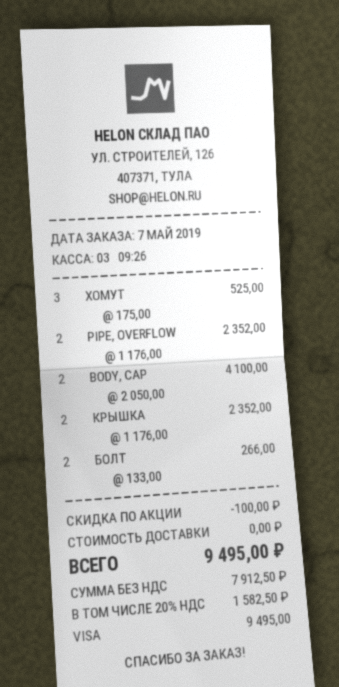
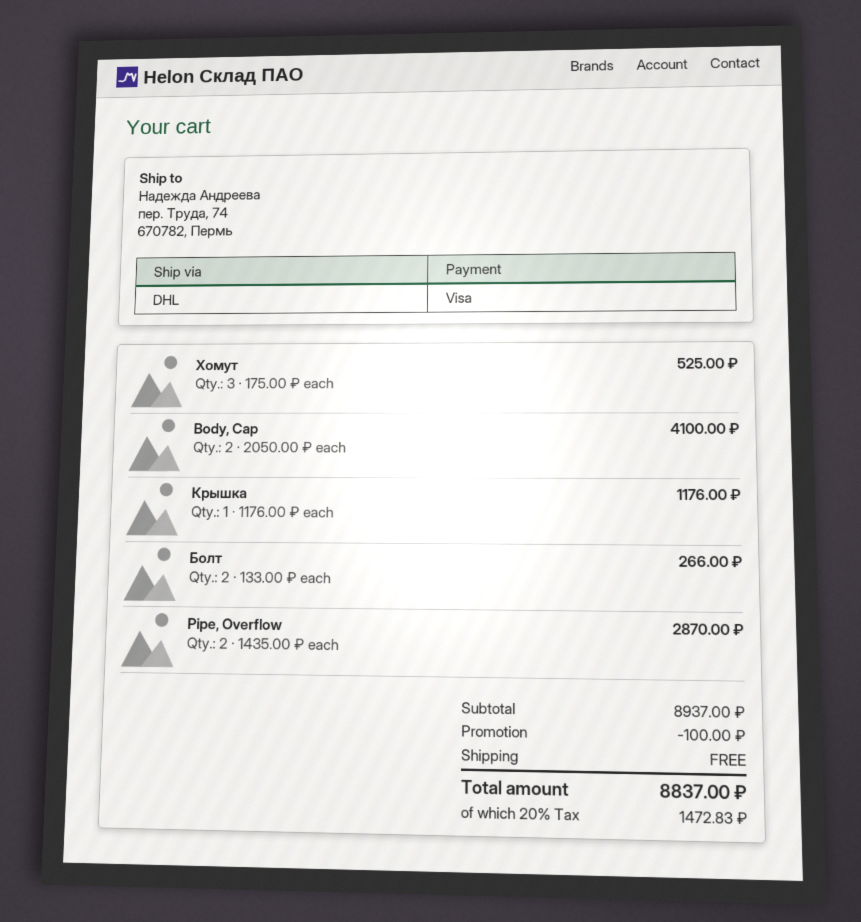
PIPE, OVERFLOW: 2 x 1176.00 = 2352.00 -> 2 x 1435.00 = 2870.00
КРЫШКА: 2 x 1176.00 = 2352.00 -> 1 x 1176.00 = 1176.00
tax: 20% = 1582.50 -> 20% = 1472.83
total: 9495.00 -> 8837.00

